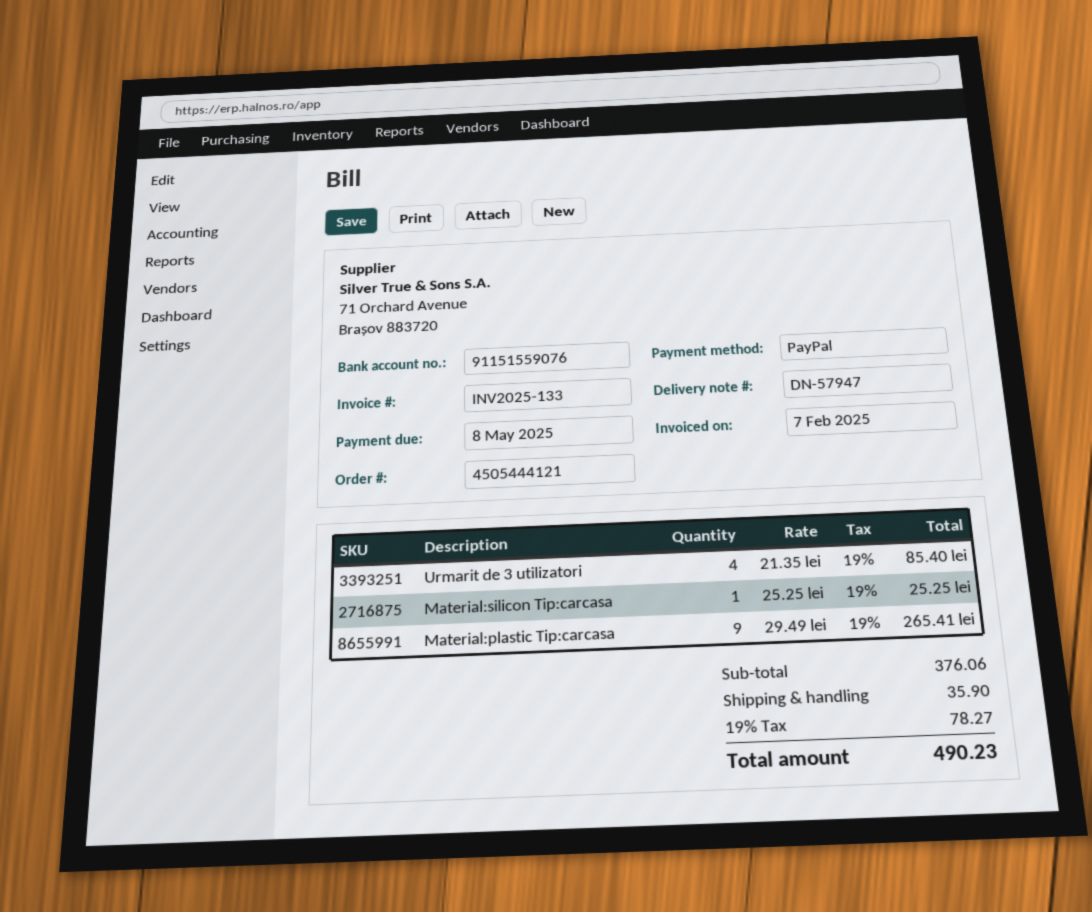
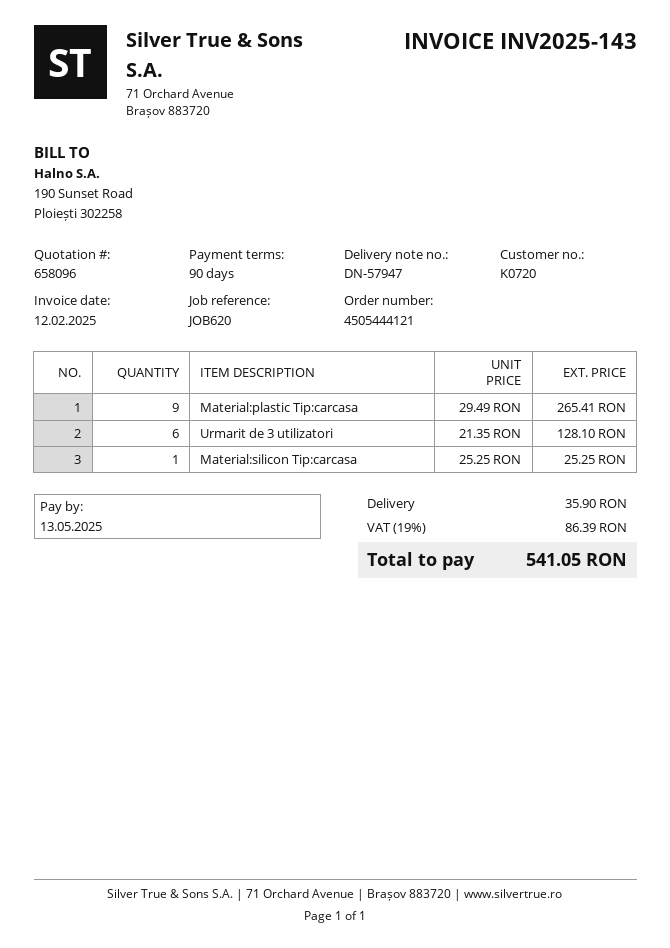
invoice number: INV2025-133 -> INV2025-143
invoice date: 2025-02-07 -> 2025-02-12
due date: 2025-05-08 -> 2025-05-13
Urmarit de 3 utilizatori: 4 x 21.35 = 85.40 -> 6 x 21.35 = 128.10
tax: 19% = 78.27 -> 19% = 86.39
total: 490.23 -> 541.05

